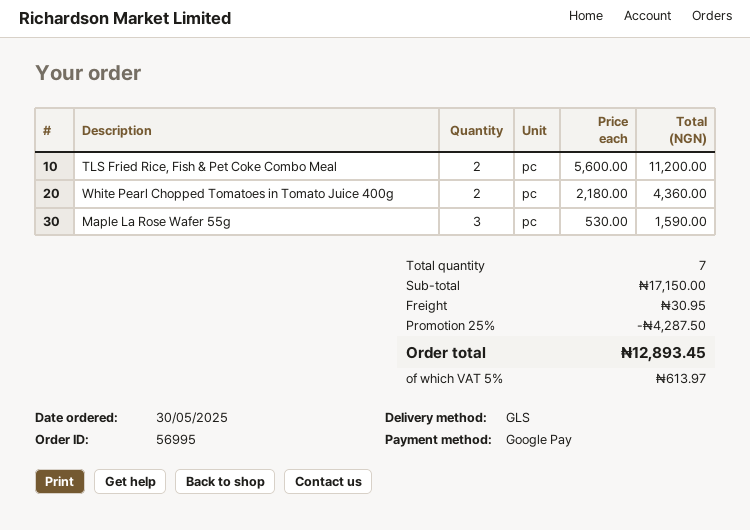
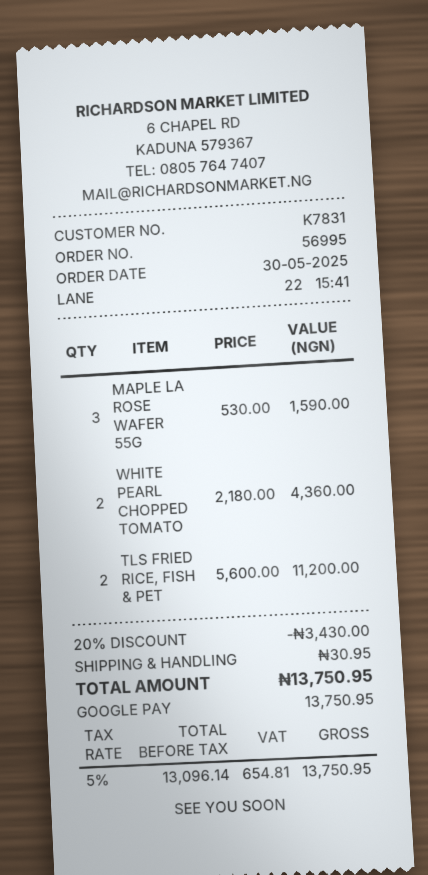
discount: 25% = 4287.50 -> 20% = 3430.00
tax: 5% = 613.97 -> 5% = 654.81
total: 12893.45 -> 13750.95

